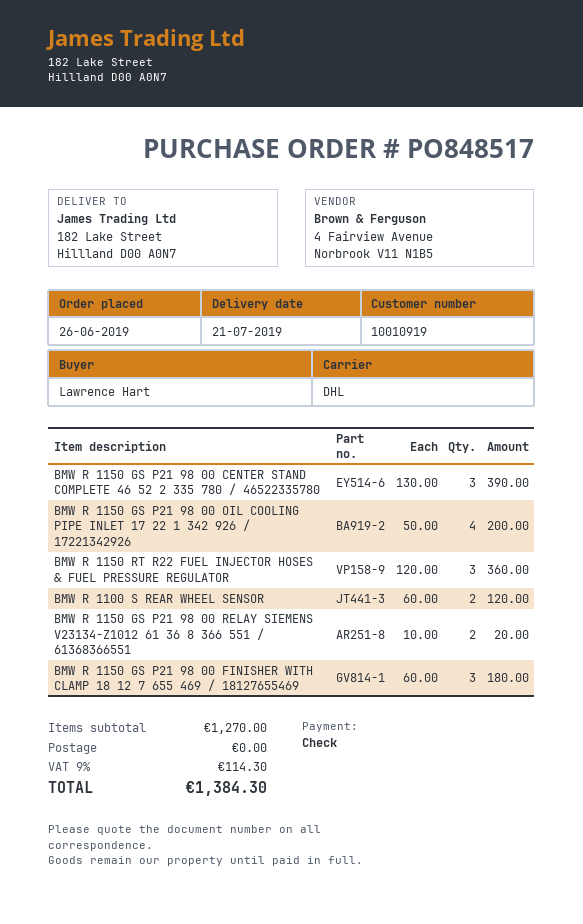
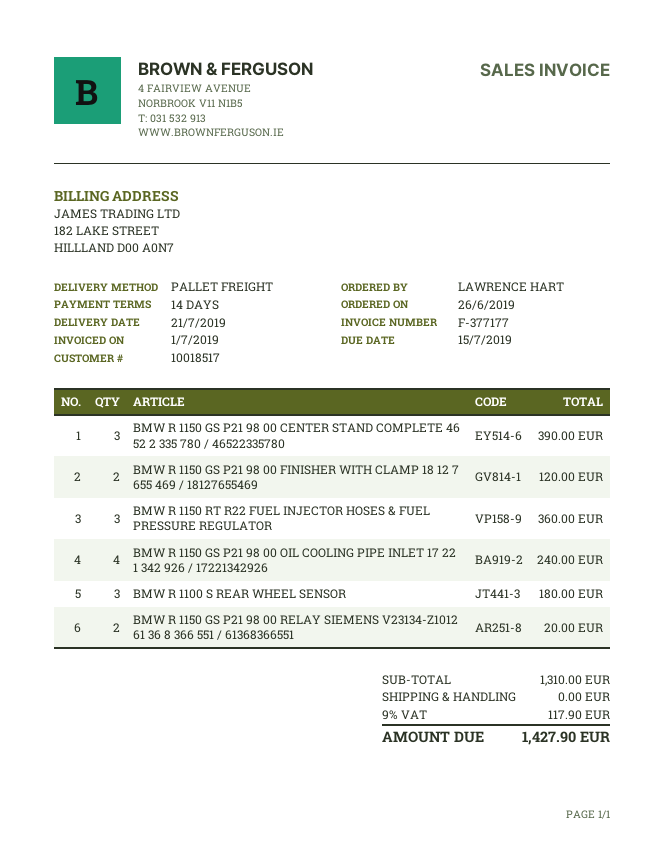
customer number: 10010919 -> 10018517
shipping method: DHL -> pallet freight
BMW R 1150 GS Ρ21 98 00 OIL COOLING PIPE INLET 17 22 1 342 926 / 17221342926: 4 for 200.00 -> 4 for 240.00
BMW R 1100 S REAR WHEEL SENSOR: 2 for 120.00 -> 3 for 180.00
BMW R 1150 GS Ρ21 98 00 FINISHER WITH CLAMP 18 12 7 655 469 / 18127655469: 3 for 180.00 -> 2 for 120.00
subtotal: 1270.00 -> 1310.00
tax: 9% = 114.30 -> 9% = 117.90
total: 1384.30 -> 1427.90

